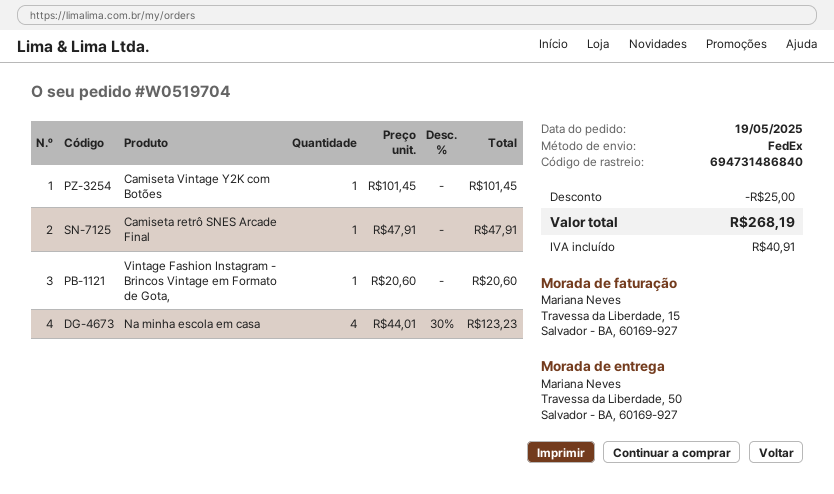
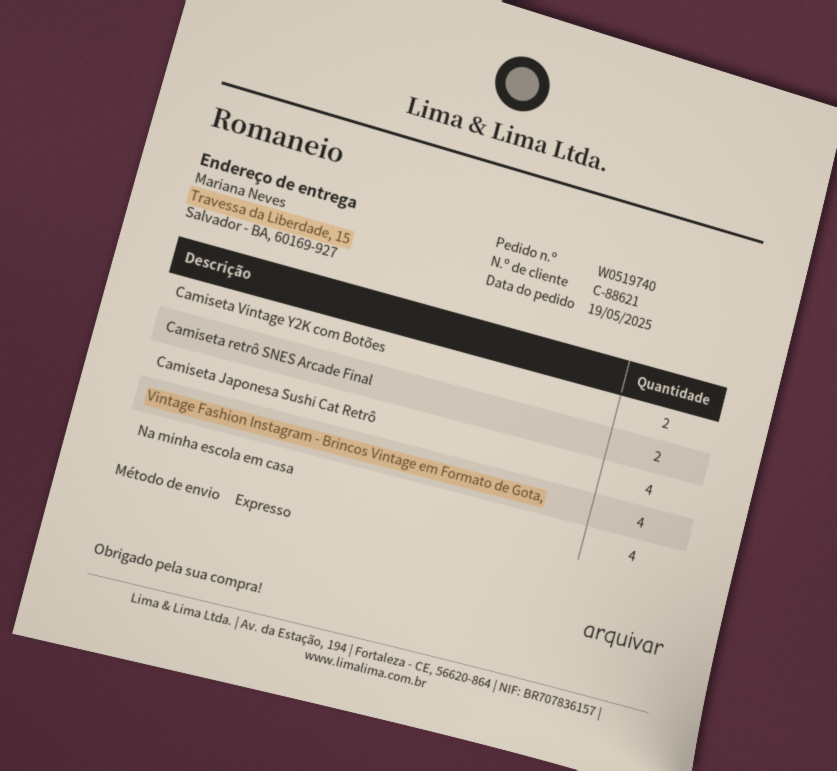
order number: W0519704 -> W0519740
shipping method: FedEx -> express
ship to: Travessa da Liberdade, 50, Salvador - BA, 60169-927 -> Travessa da Liberdade, 15, Salvador - BA, 60169-927
Camiseta Vintage Y2K com Botões: 1 -> 2
Camiseta retrô SNES Arcade Final: 1 -> 2
Vintage Fashion Instagram - Brincos Vintage em Formato de Gota,: 1 -> 4
Camiseta Japonesa Sushi Cat Retrô: none -> 4

